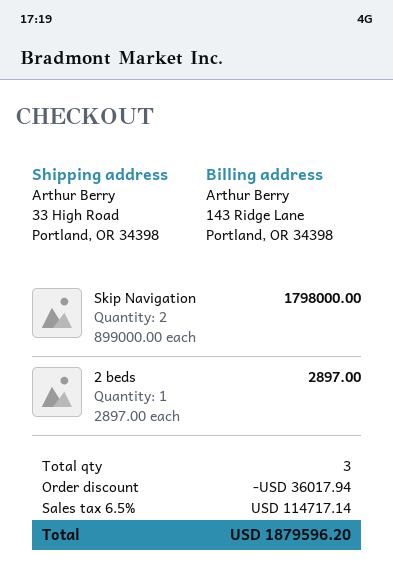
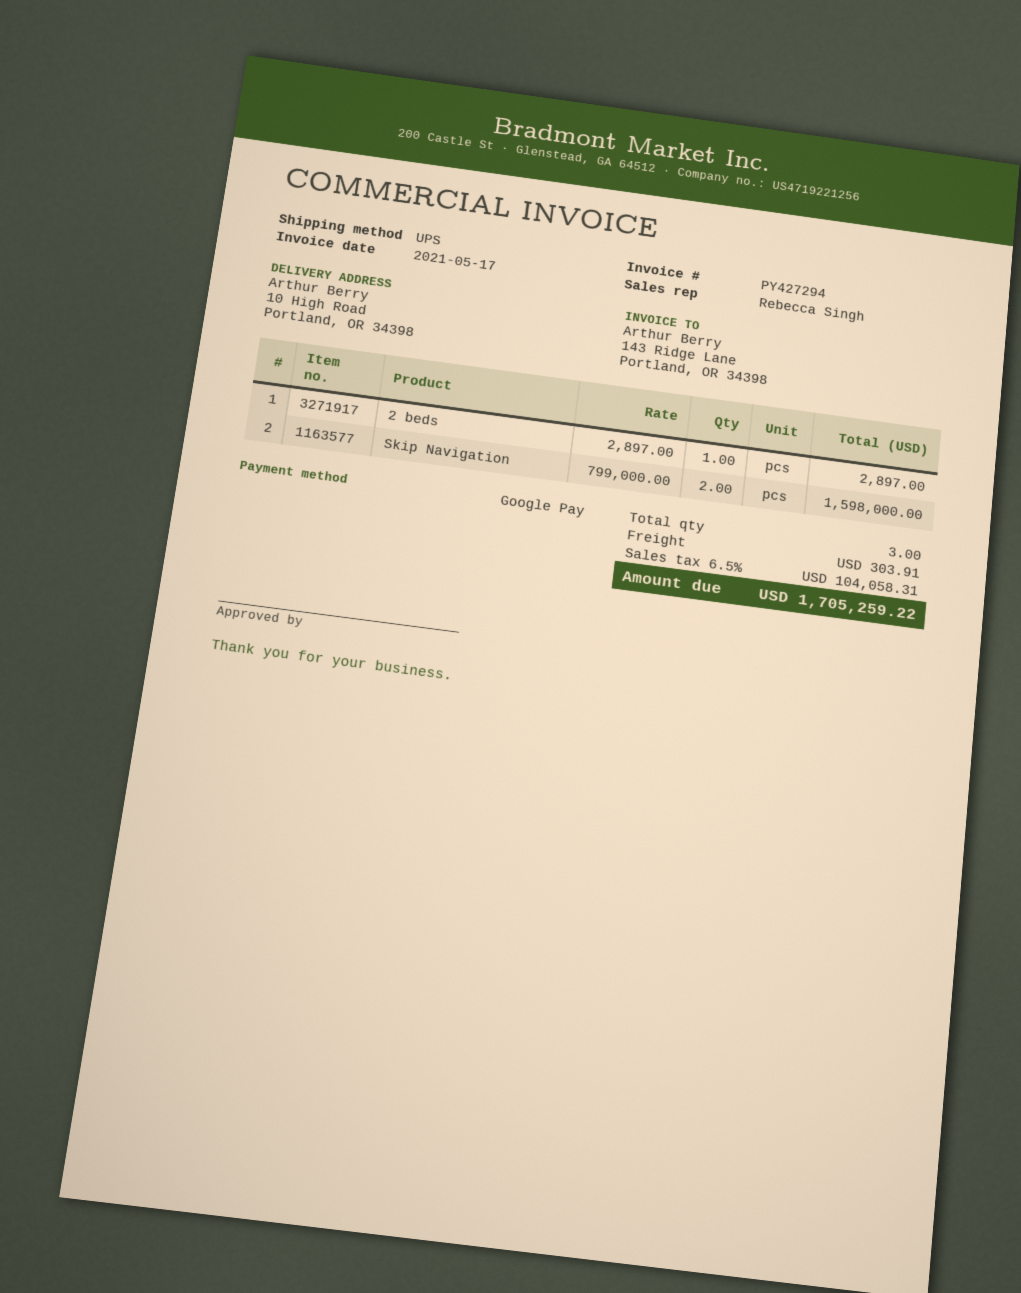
ship to: 33 High Road, Portland, OR 34398 -> 10 High Road, Portland, OR 34398
Skip Navigation: 2 x 899000.00 = 1798000.00 -> 2 x 799000.00 = 1598000.00
discount: 36017.94 -> none
shipping: none -> 303.91
tax: 6.5% = 114717.14 -> 6.5% = 104058.31
total: 1879596.20 -> 1705259.22

